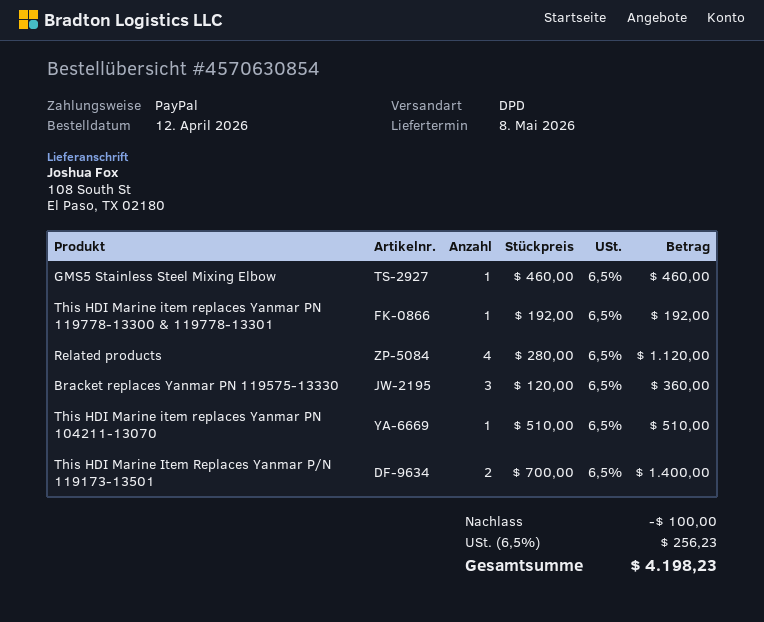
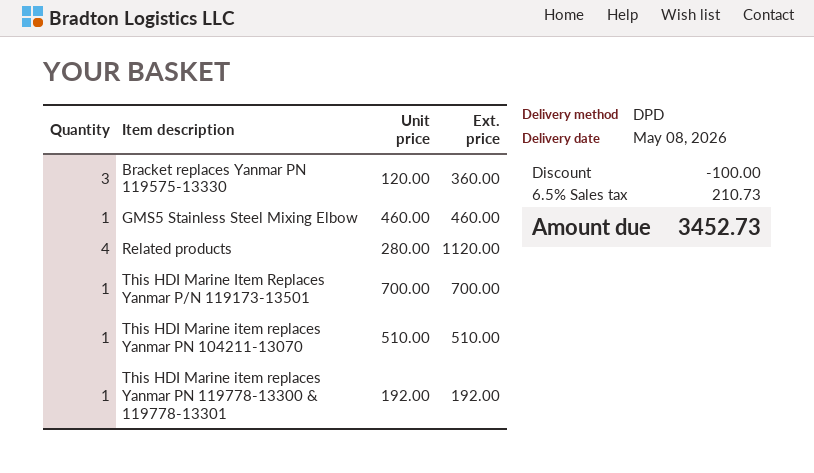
This HDI Marine Item Replaces Yanmar P/N 119173-13501: 2 x 700.00 = 1400.00 -> 1 x 700.00 = 700.00
tax: 6.5% = 256.23 -> 6.5% = 210.73
total: 4198.23 -> 3452.73

